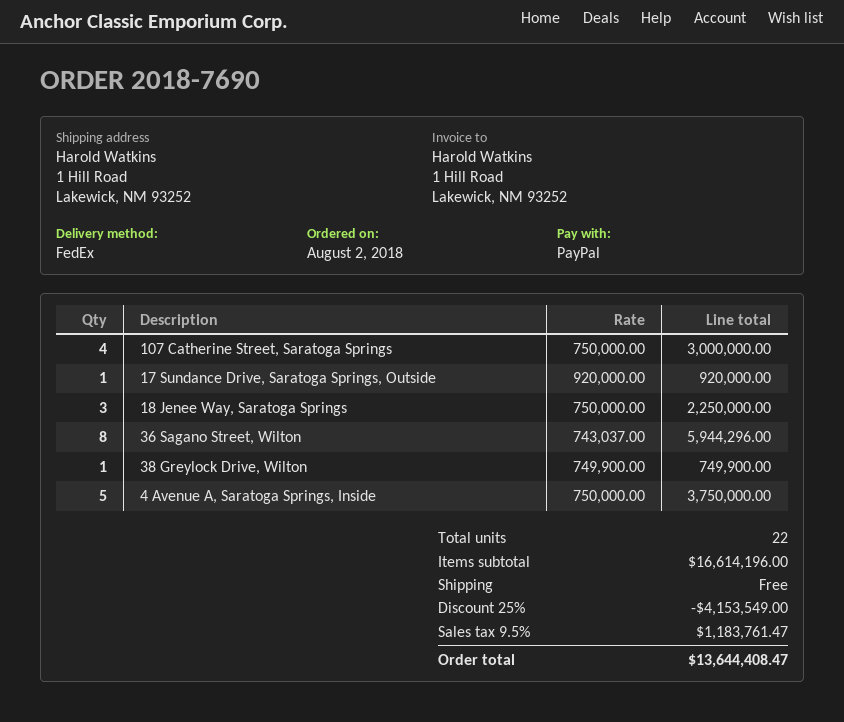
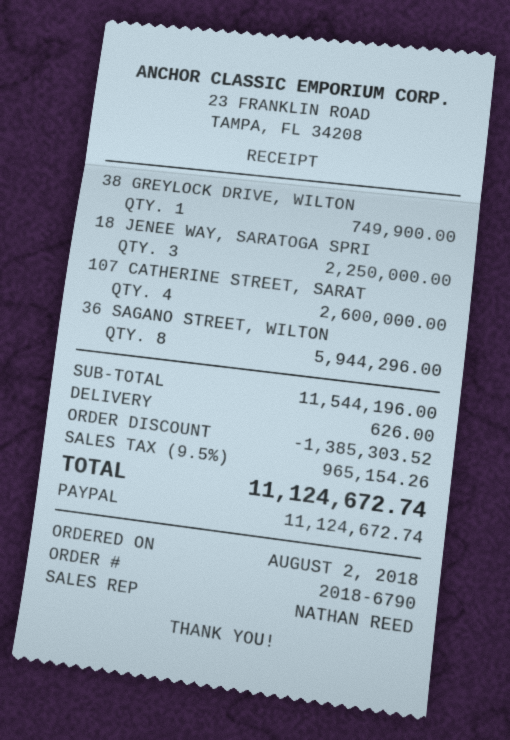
order number: 2018-7690 -> 2018-6790
107 Catherine Street, Saratoga Springs: 4 for 3000000.00 -> 4 for 2600000.00
17 Sundance Drive, Saratoga Springs, Outside: 1 for 920000.00 -> none
4 Avenue A, Saratoga Springs, Inside: 5 for 3750000.00 -> none
subtotal: 16614196.00 -> 11544196.00
discount: 4153549.00 -> 1385303.52
shipping: 0.00 -> 626.00
tax: 9.5% = 1183761.47 -> 9.5% = 965154.26
total: 13644408.47 -> 11124672.74

